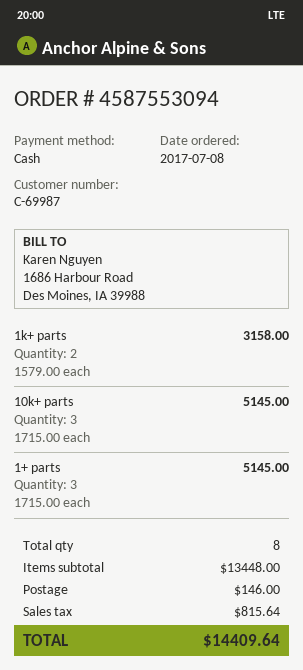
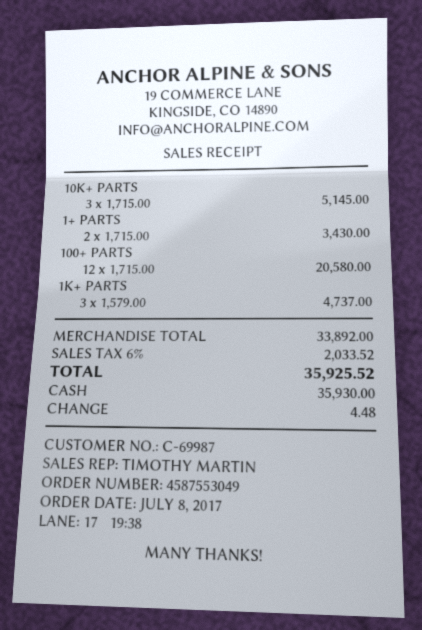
order number: 4587553094 -> 4587553049
1k+ parts: 2 x 1579.00 = 3158.00 -> 3 x 1579.00 = 4737.00
1+ parts: 3 x 1715.00 = 5145.00 -> 2 x 1715.00 = 3430.00
100+ PARTS: none -> 12 x 1715.00 = 20580.00
subtotal: 13448.00 -> 33892.00
shipping: 146.00 -> none
tax: 815.64 -> 2033.52
total: 14409.64 -> 35925.52

